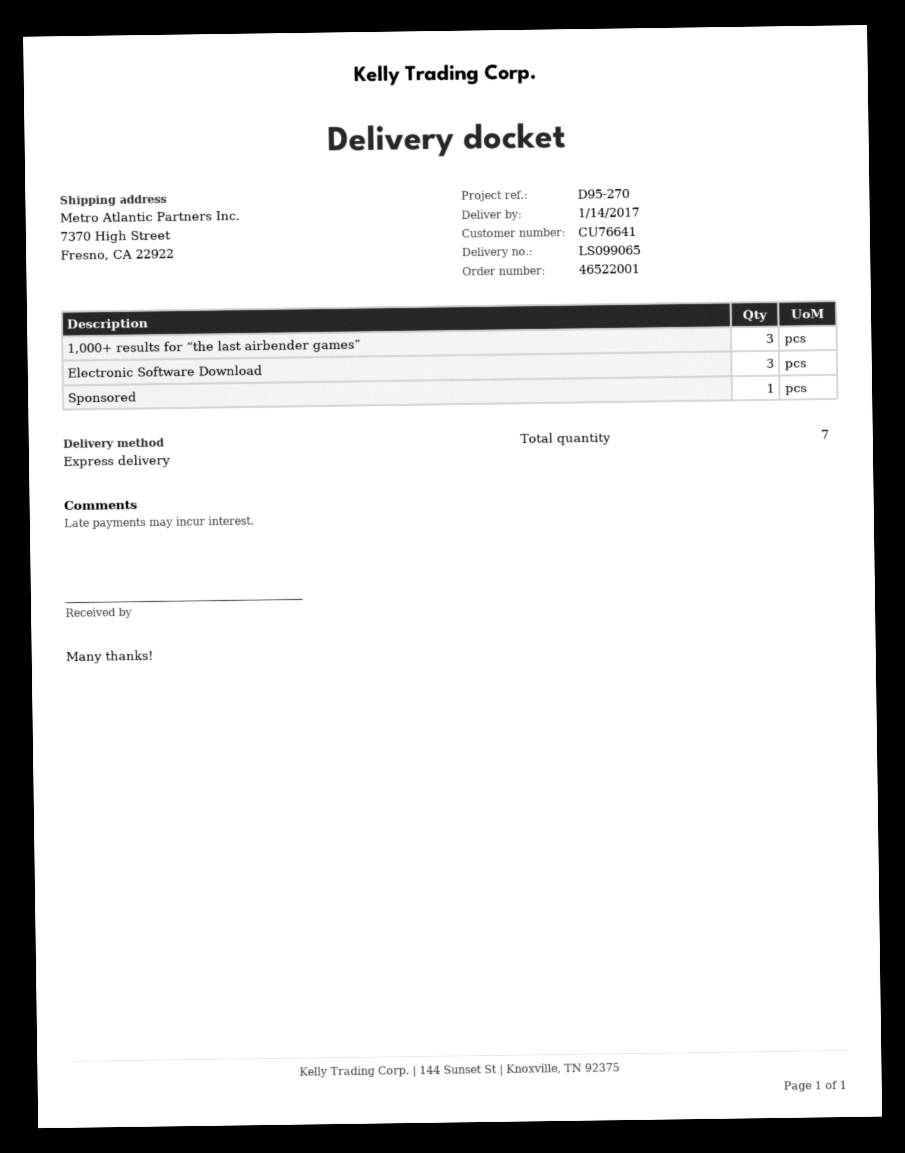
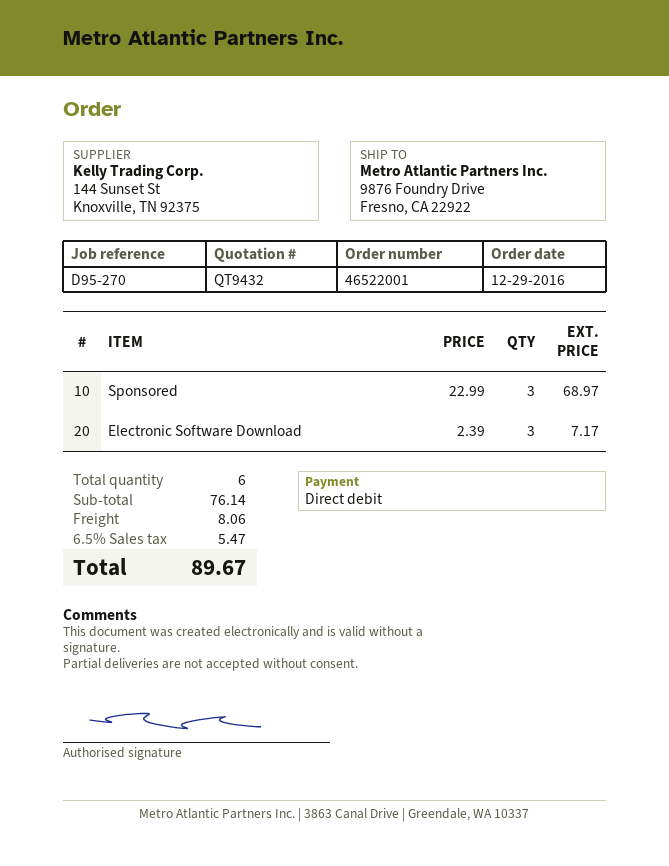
ship to: 7370 High Street, Fresno, CA 22922 -> 9876 Foundry Drive, Fresno, CA 22922
1,000+ results for “the last airbender games”: 3 -> none
Sponsored: 1 -> 3
total quantity: 7 -> 6

